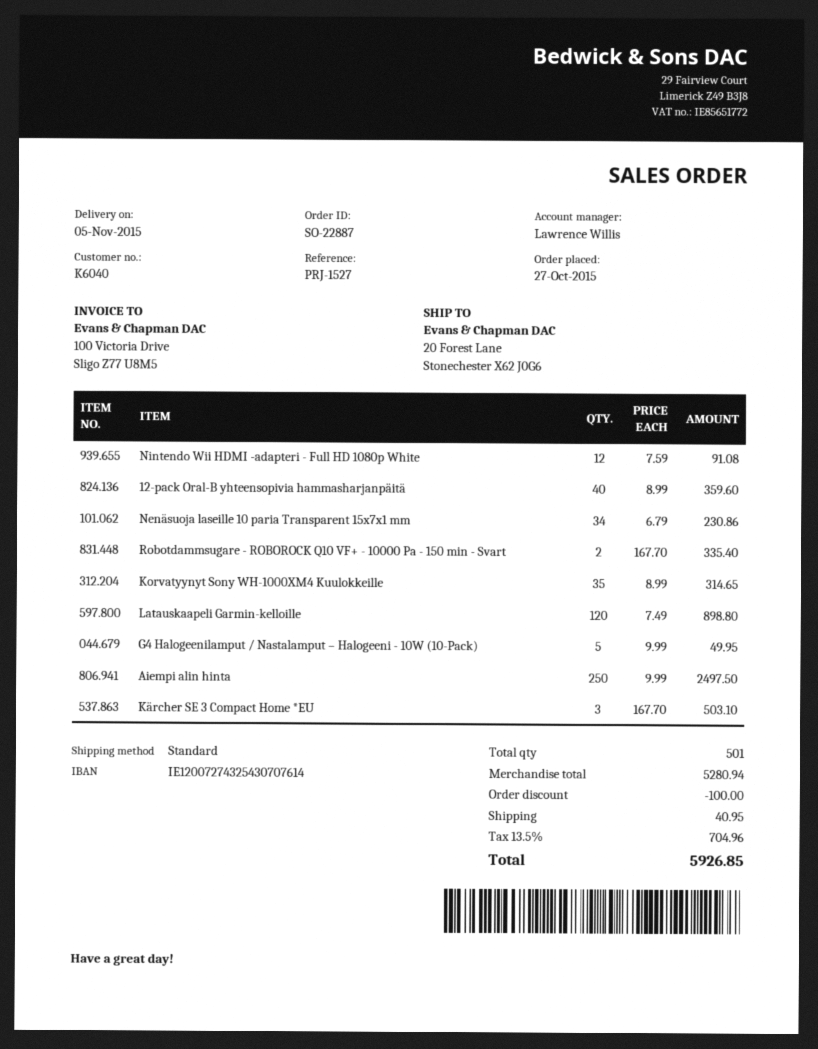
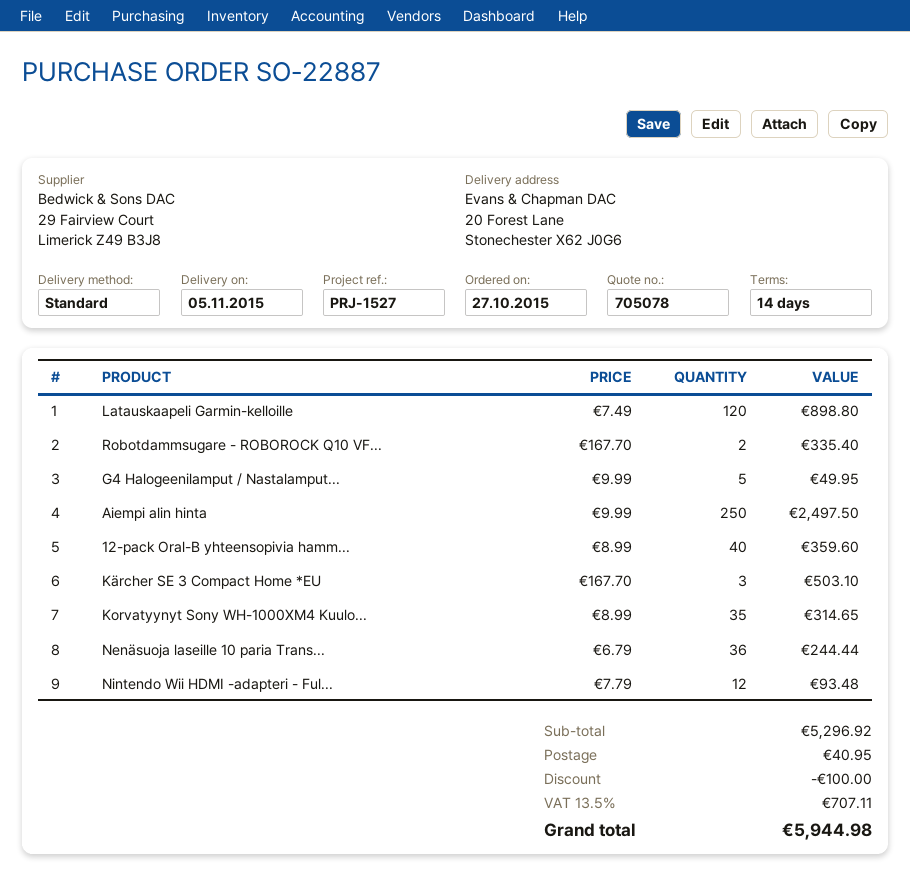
Nintendo Wii HDMI -adapteri - Full HD 1080p White: 12 x 7.59 = 91.08 -> 12 x 7.79 = 93.48
Nenäsuoja laseille 10 paria Transparent 15x7x1 mm: 34 x 6.79 = 230.86 -> 36 x 6.79 = 244.44
subtotal: 5280.94 -> 5296.92
tax: 13.5% = 704.96 -> 13.5% = 707.11
total: 5926.85 -> 5944.98

